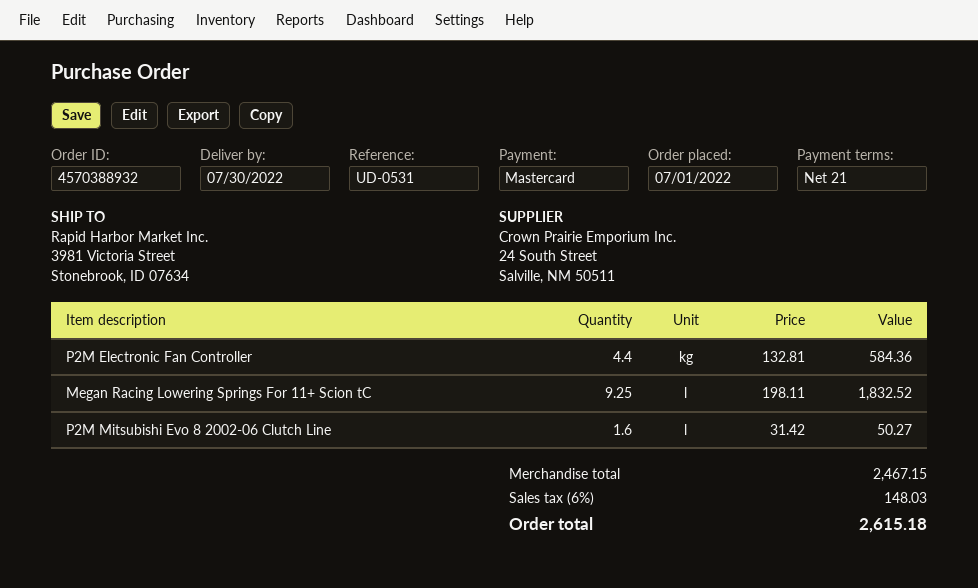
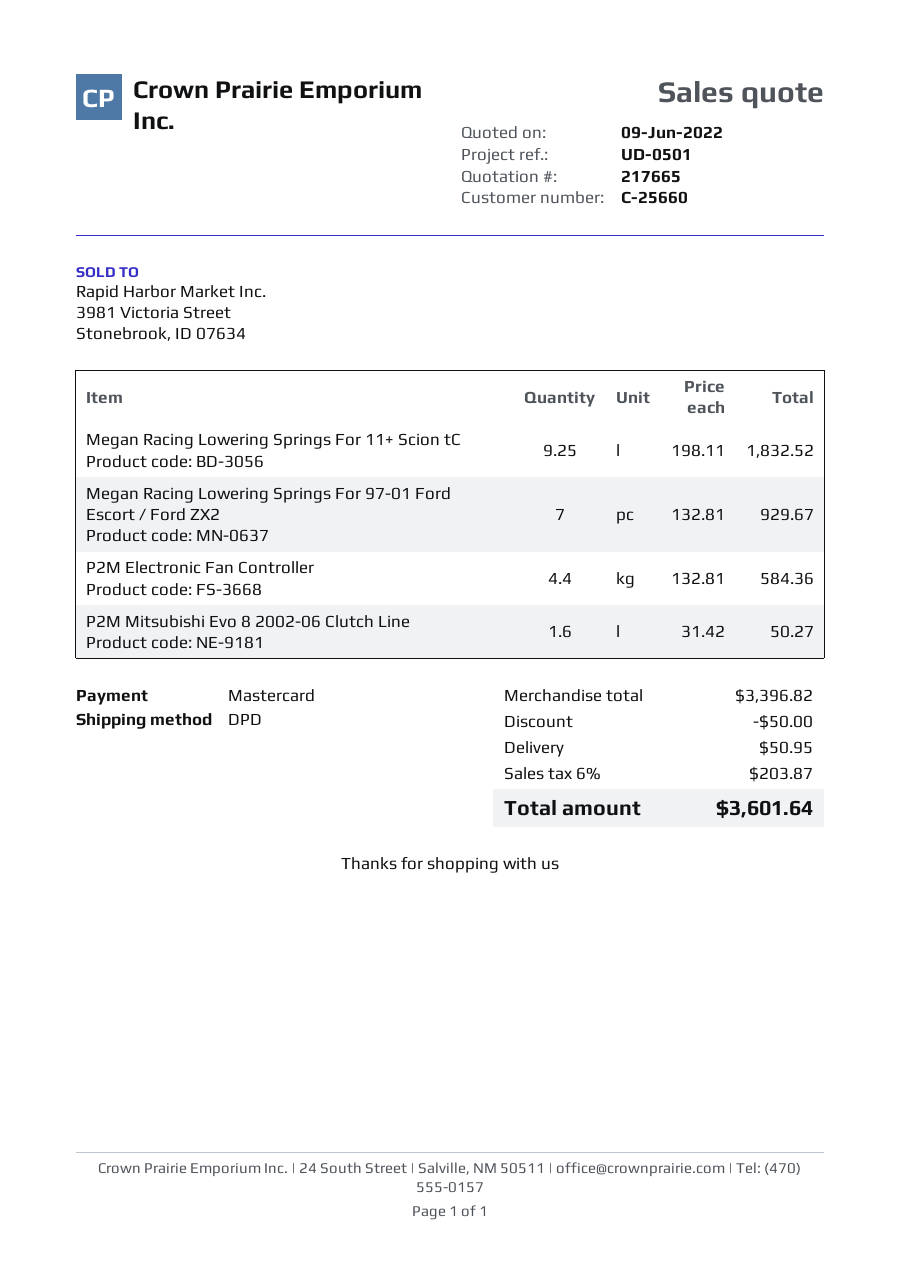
reference: UD-0531 -> UD-0501
Megan Racing Lowering Springs For 97-01 Ford Escort / Ford ZX2: none -> 7 x 132.81 = 929.67
subtotal: 2467.15 -> 3396.82
discount: none -> 50.00
shipping: none -> 50.95
tax: 6% = 148.03 -> 6% = 203.87
total: 2615.18 -> 3601.64

